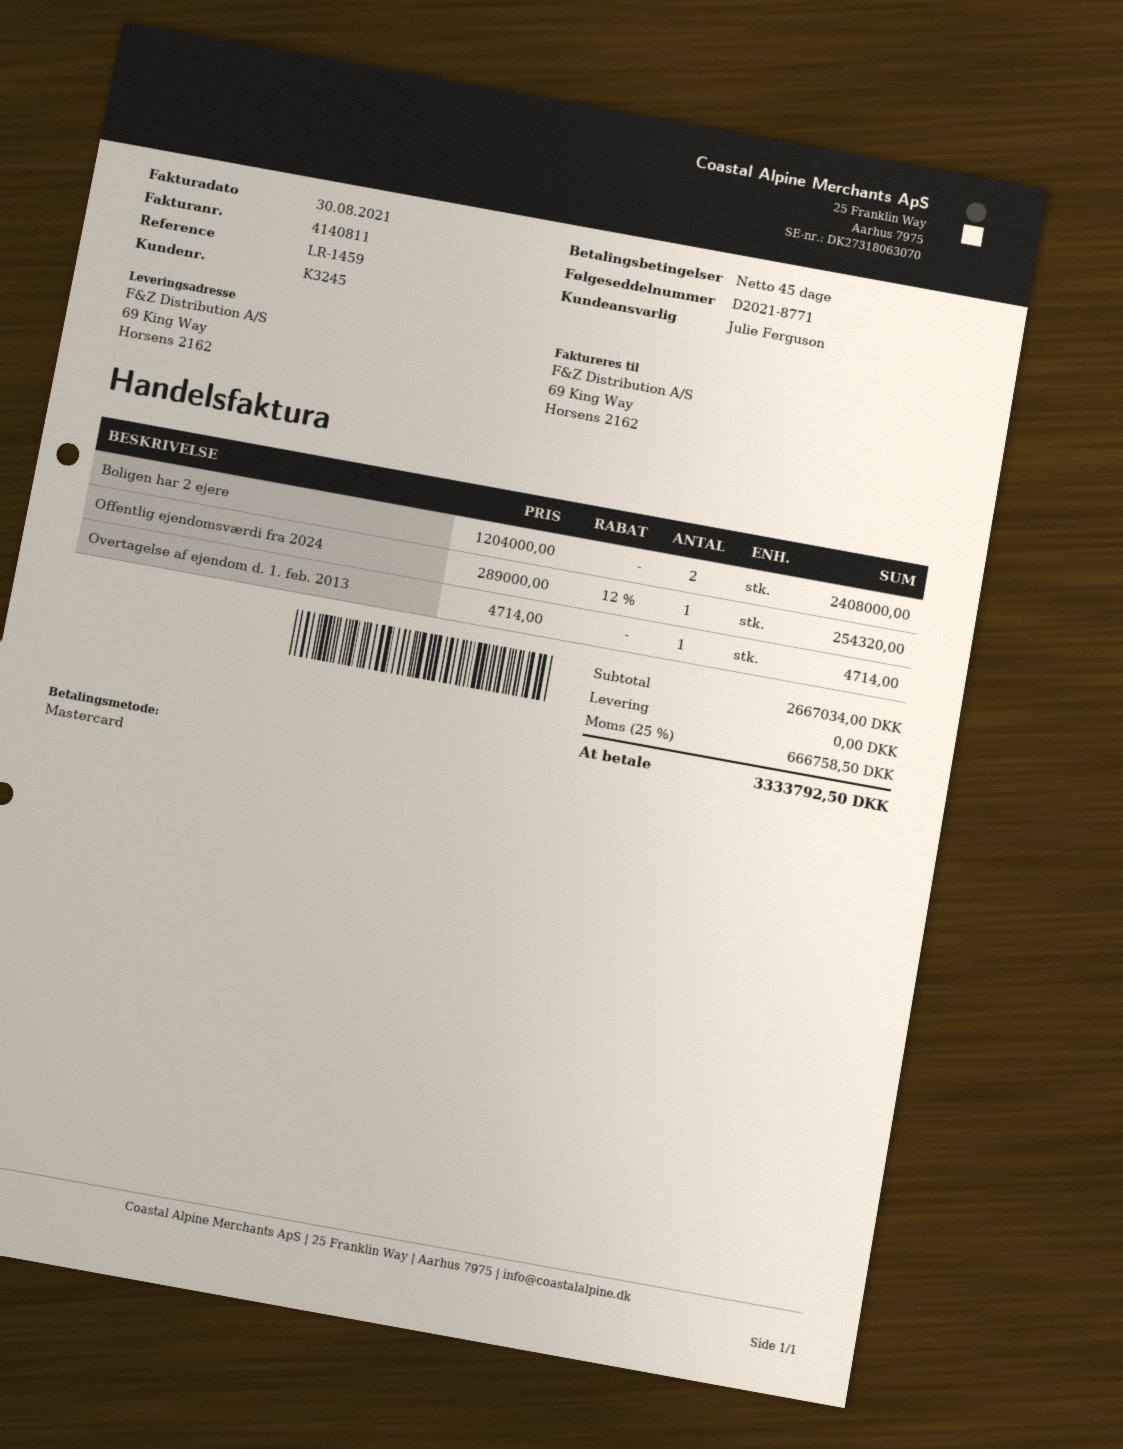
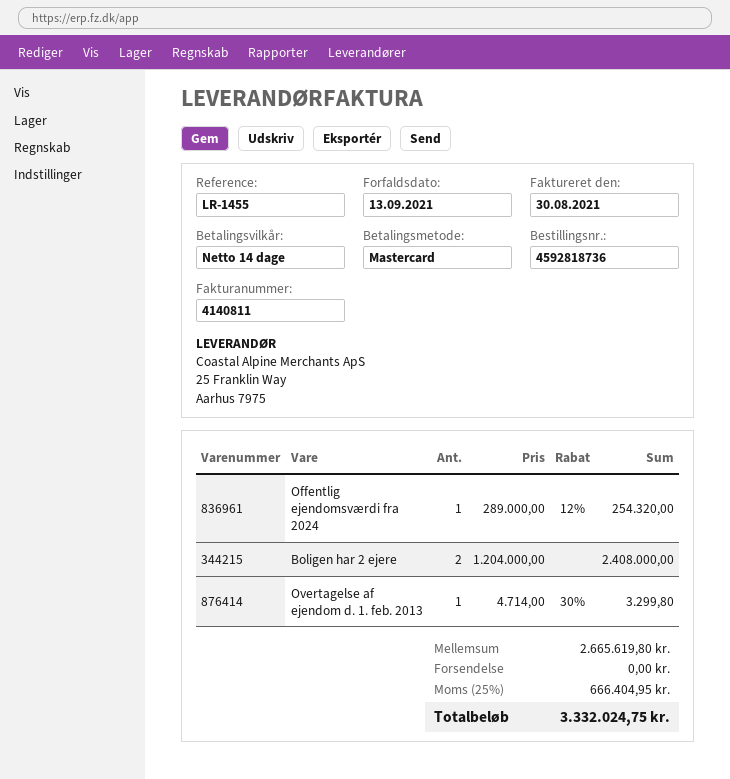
payment terms: 45 days -> 14 days
reference: LR-1459 -> LR-1455
Overtagelse af ejendom d. 1. feb. 2013: 1 x 4714.00 = 4714.00 -> 1 x 4714.00 - 30% = 3299.80
subtotal: 2667034.00 -> 2665619.80
tax: 25% = 666758.50 -> 25% = 666404.95
total: 3333792.50 -> 3332024.75

